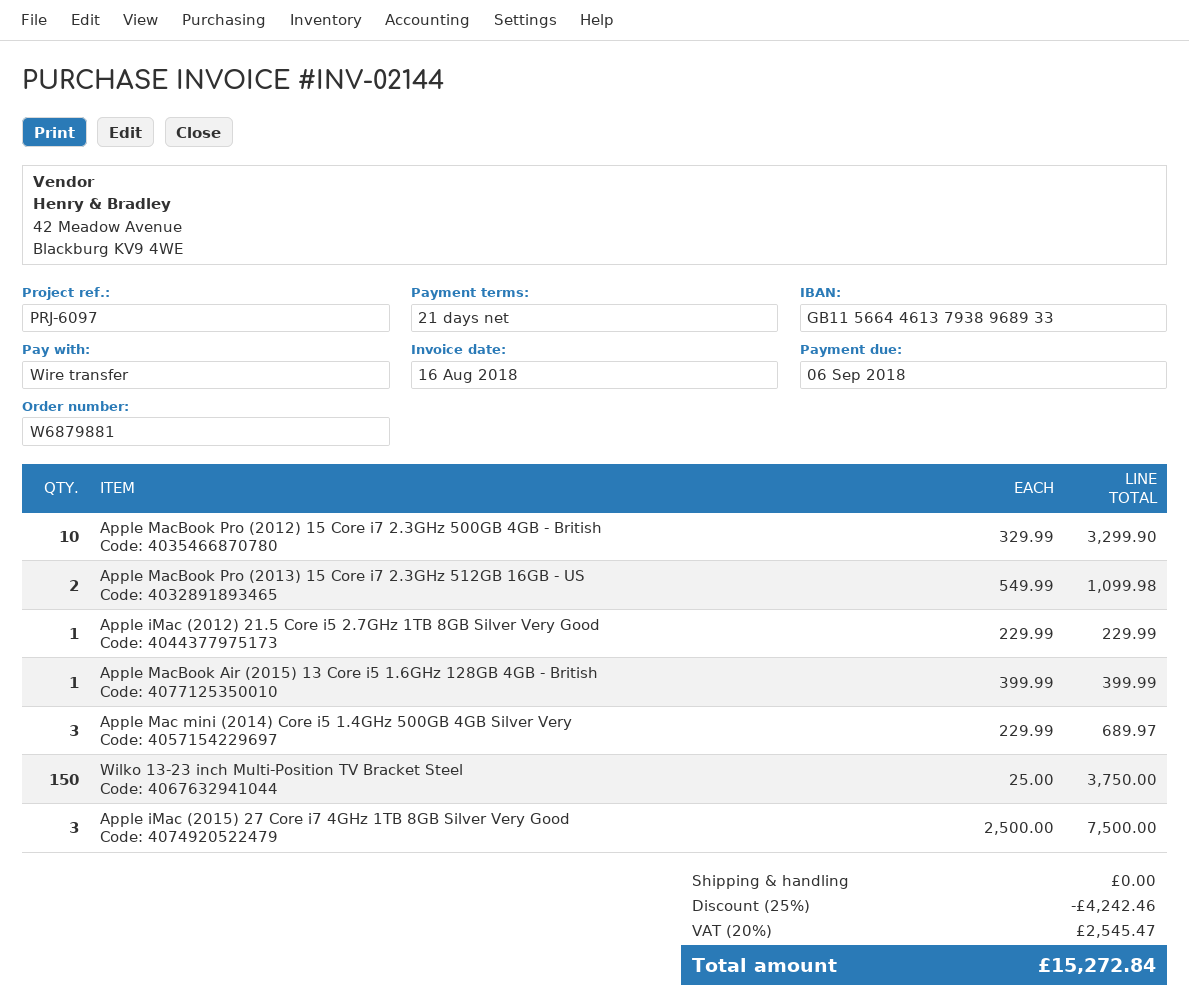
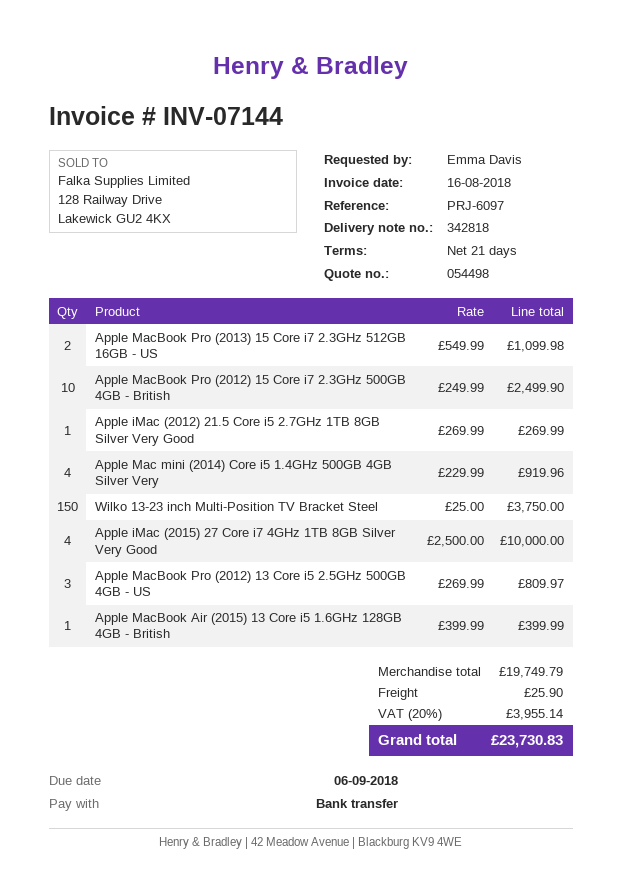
invoice number: INV-02144 -> INV-07144
Apple MacBook Pro (2012) 15 Core i7 2.3GHz 500GB 4GB - British: 10 x 329.99 = 3299.90 -> 10 x 249.99 = 2499.90
Apple iMac (2012) 21.5 Core i5 2.7GHz 1TB 8GB Silver Very Good: 1 x 229.99 = 229.99 -> 1 x 269.99 = 269.99
Apple Mac mini (2014) Core i5 1.4GHz 500GB 4GB Silver Very: 3 x 229.99 = 689.97 -> 4 x 229.99 = 919.96
Apple iMac (2015) 27 Core i7 4GHz 1TB 8GB Silver Very Good: 3 x 2500.00 = 7500.00 -> 4 x 2500.00 = 10000.00
Apple MacBook Pro (2012) 13 Core i5 2.5GHz 500GB 4GB - US: none -> 3 x 269.99 = 809.97
discount: 25% = 4242.46 -> none
shipping: 0.00 -> 25.90
tax: 20% = 2545.47 -> 20% = 3955.14
total: 15272.84 -> 23730.83

